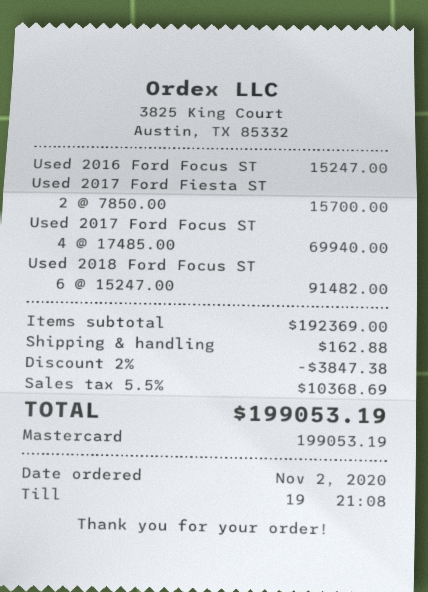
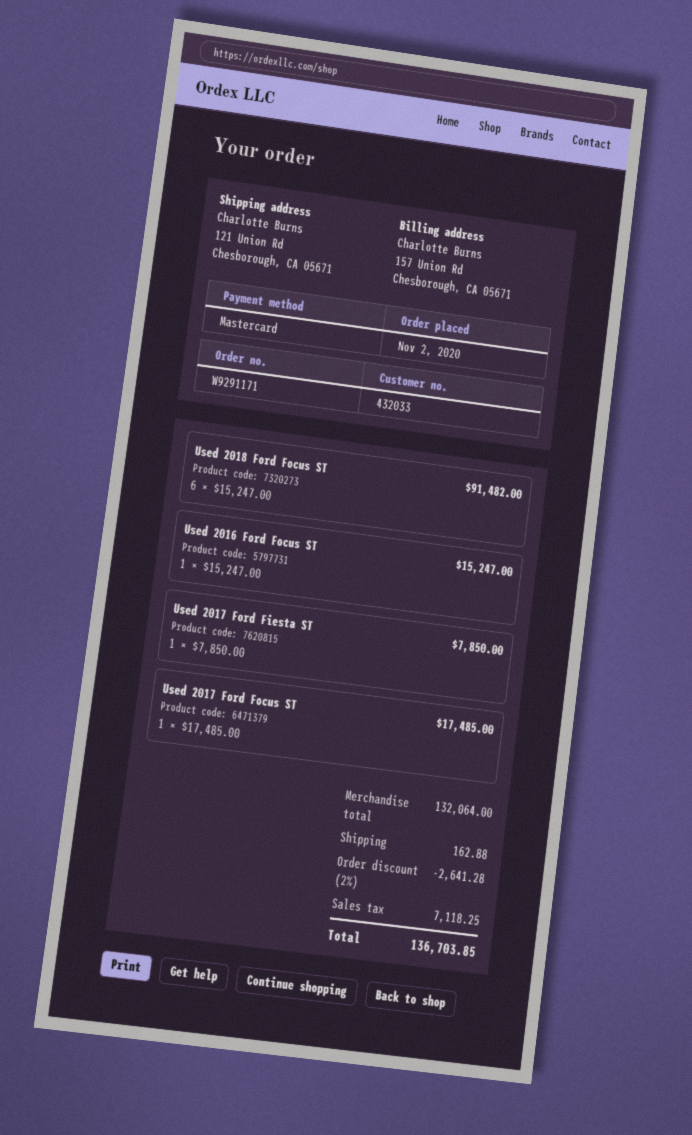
Used 2017 Ford Fiesta ST: 2 x 7850.00 = 15700.00 -> 1 x 7850.00 = 7850.00
Used 2017 Ford Focus ST: 4 x 17485.00 = 69940.00 -> 1 x 17485.00 = 17485.00
subtotal: 192369.00 -> 132064.00
discount: 2% = 3847.38 -> 2% = 2641.28
tax: 10368.69 -> 7118.25
total: 199053.19 -> 136703.85

